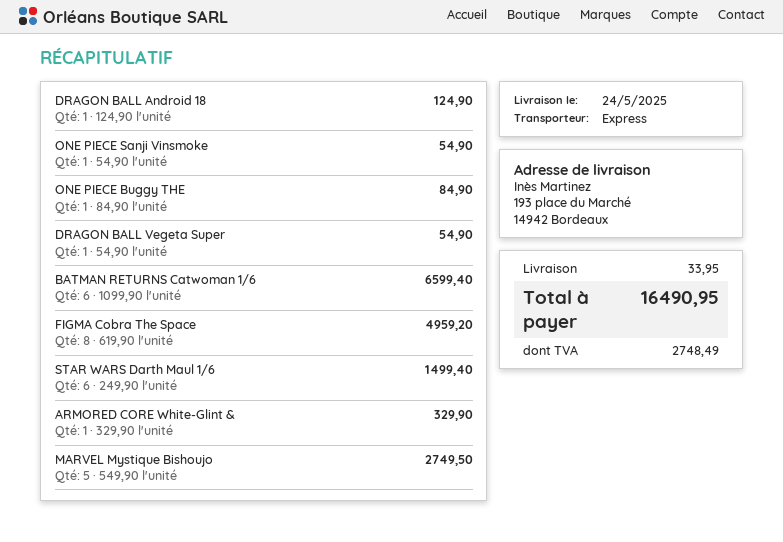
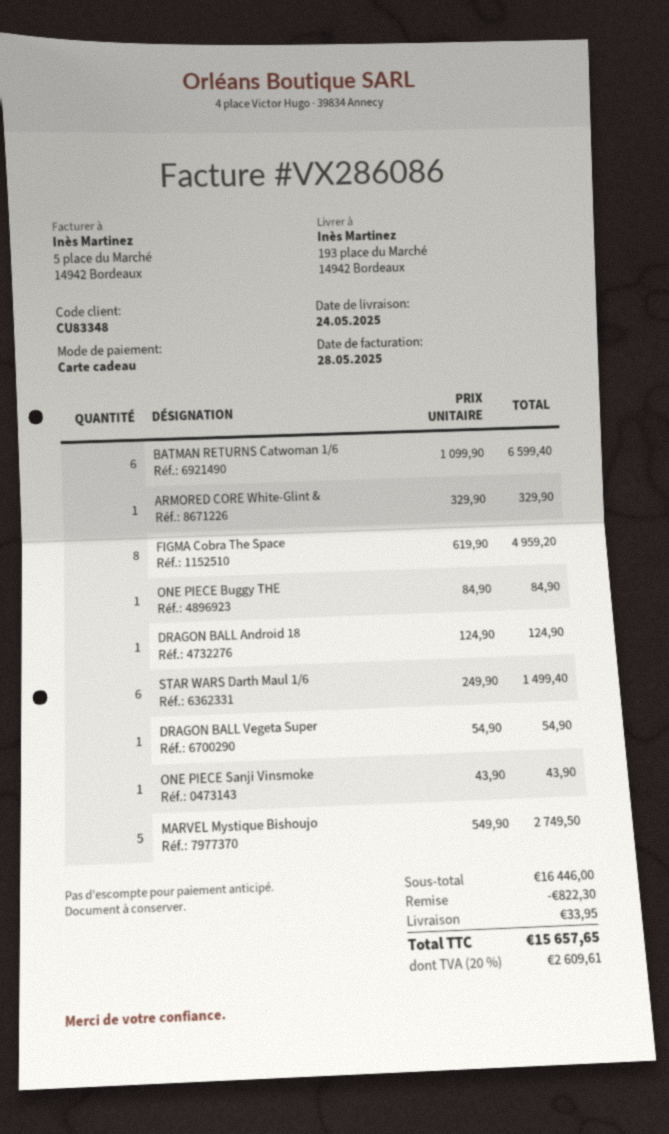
ONE PIECE Sanji Vinsmoke: 1 x 54.90 = 54.90 -> 1 x 43.90 = 43.90
discount: none -> 822.30
tax: 2748.49 -> 2609.61
total: 16490.95 -> 15657.65

